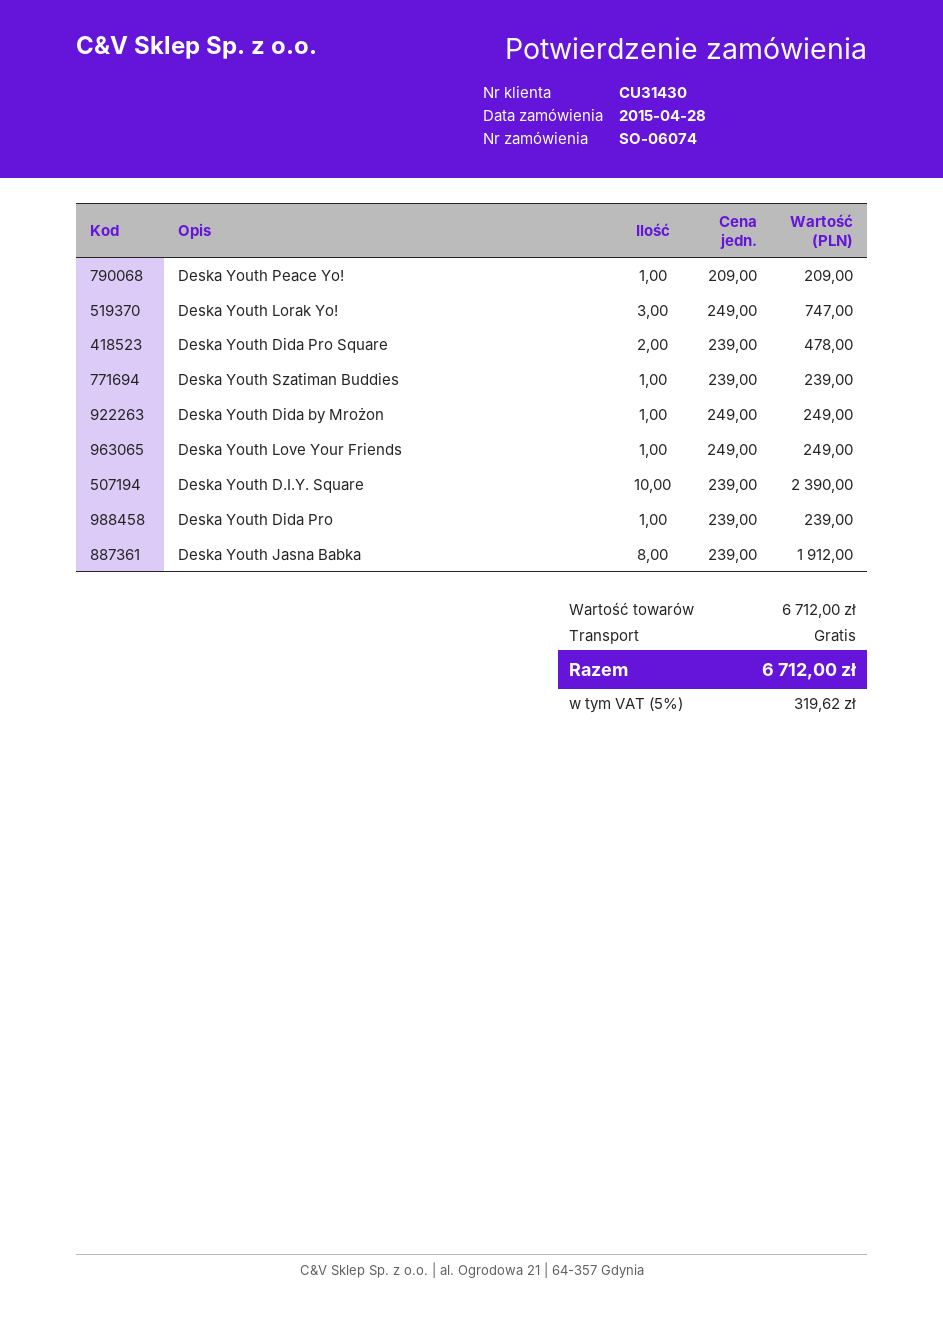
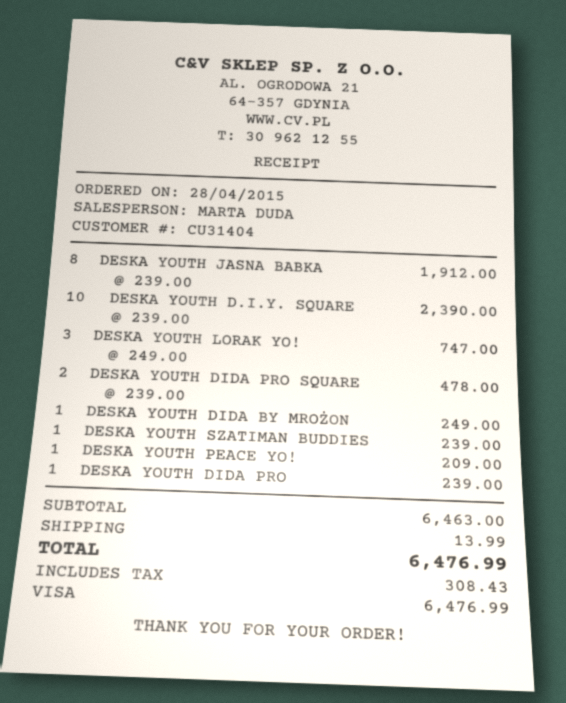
customer number: CU31430 -> CU31404
Deska Youth Love Your Friends: 1 x 249.00 = 249.00 -> none
subtotal: 6712.00 -> 6463.00
shipping: 0.00 -> 13.99
tax: 319.62 -> 308.43
total: 6712.00 -> 6476.99

